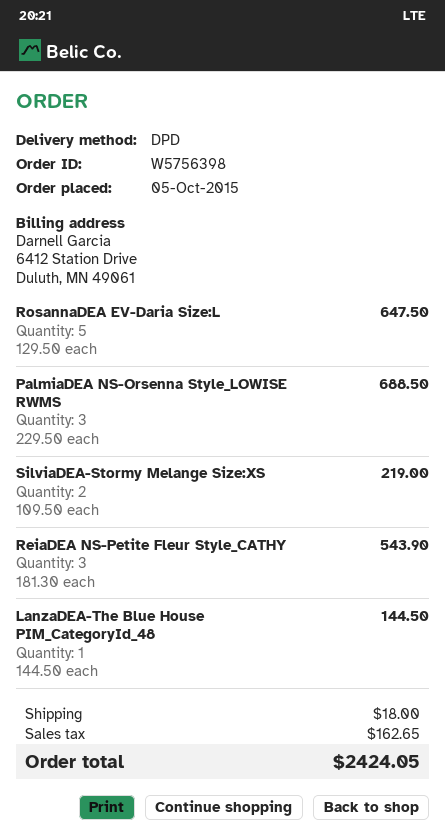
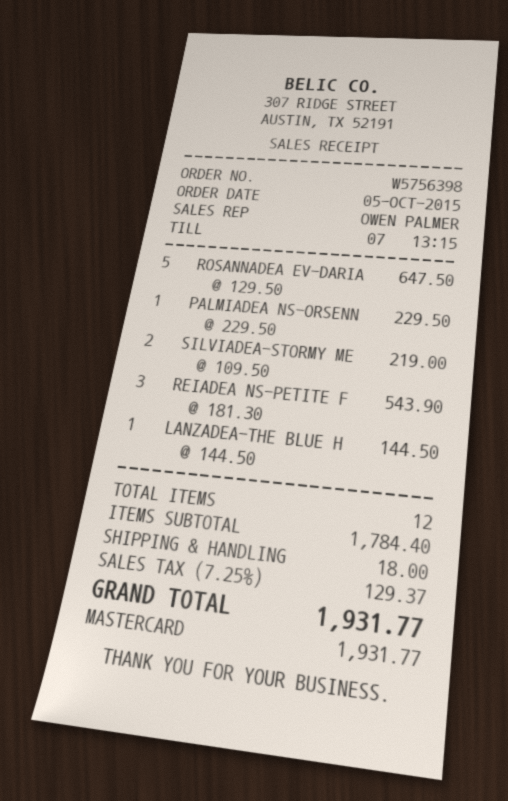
PalmiaDEA NS-Orsenna Style_LOWISE RWMS: 3 x 229.50 = 688.50 -> 1 x 229.50 = 229.50
tax: 162.65 -> 129.37
total: 2424.05 -> 1931.77

